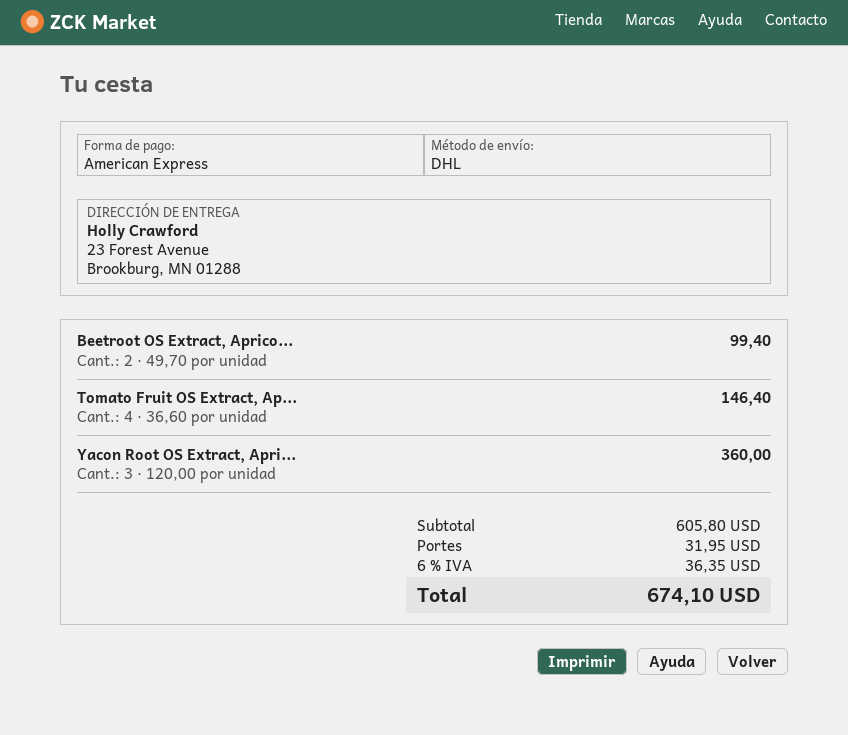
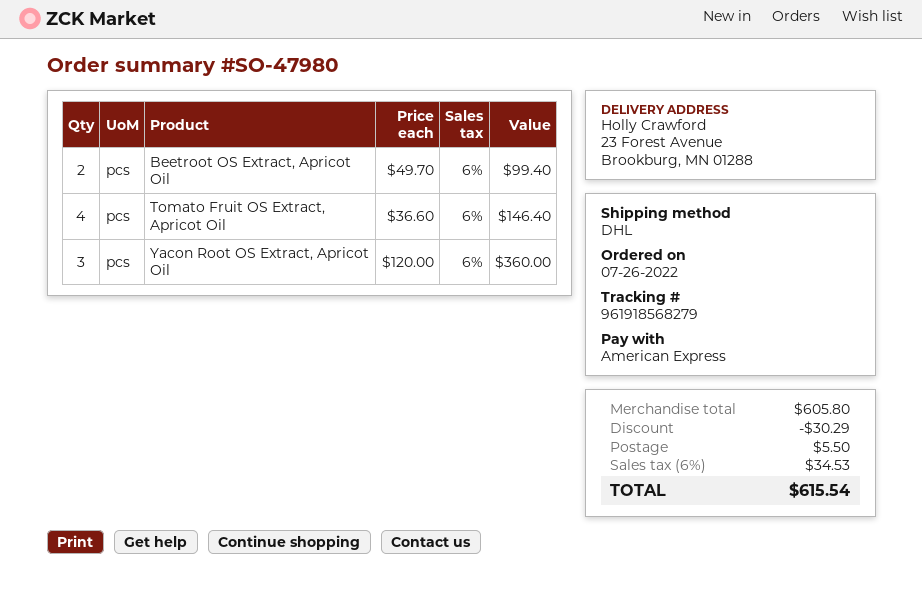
discount: none -> 30.29
shipping: 31.95 -> 5.50
tax: 6% = 36.35 -> 6% = 34.53
total: 674.10 -> 615.54

